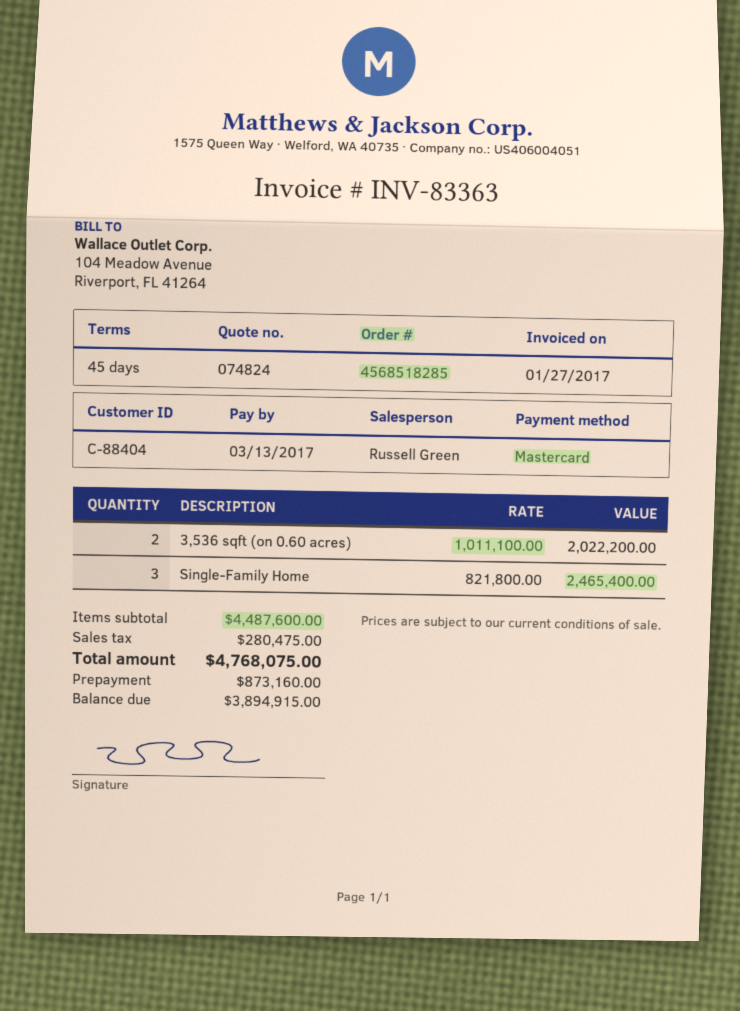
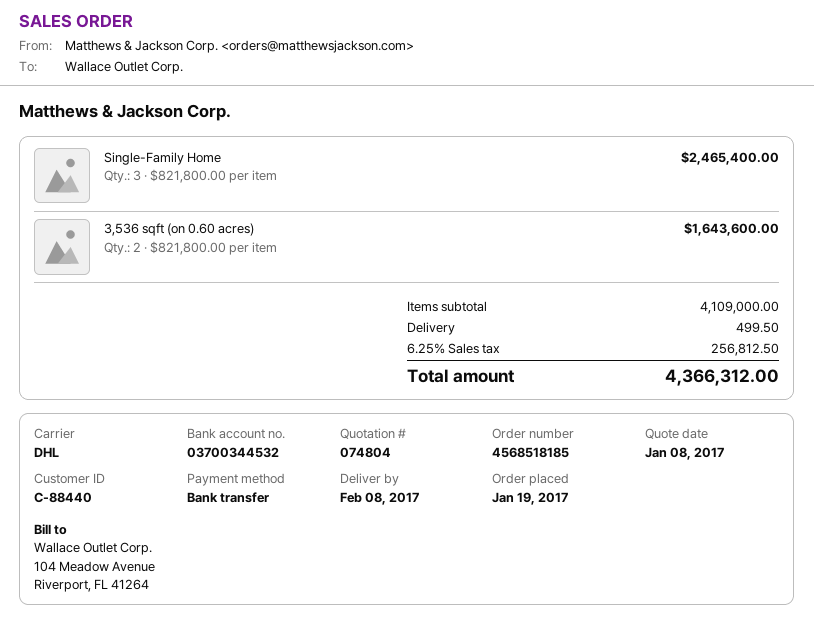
quote number: 074824 -> 074804
order number: 4568518285 -> 4568518185
customer number: C-88404 -> C-88440
payment method: Mastercard -> bank transfer
3,536 sqft (on 0.60 acres): 2 x 1011100.00 = 2022200.00 -> 2 x 821800.00 = 1643600.00
subtotal: 4487600.00 -> 4109000.00
shipping: none -> 499.50
tax: 280475.00 -> 256812.50
total: 4768075.00 -> 4366312.00

